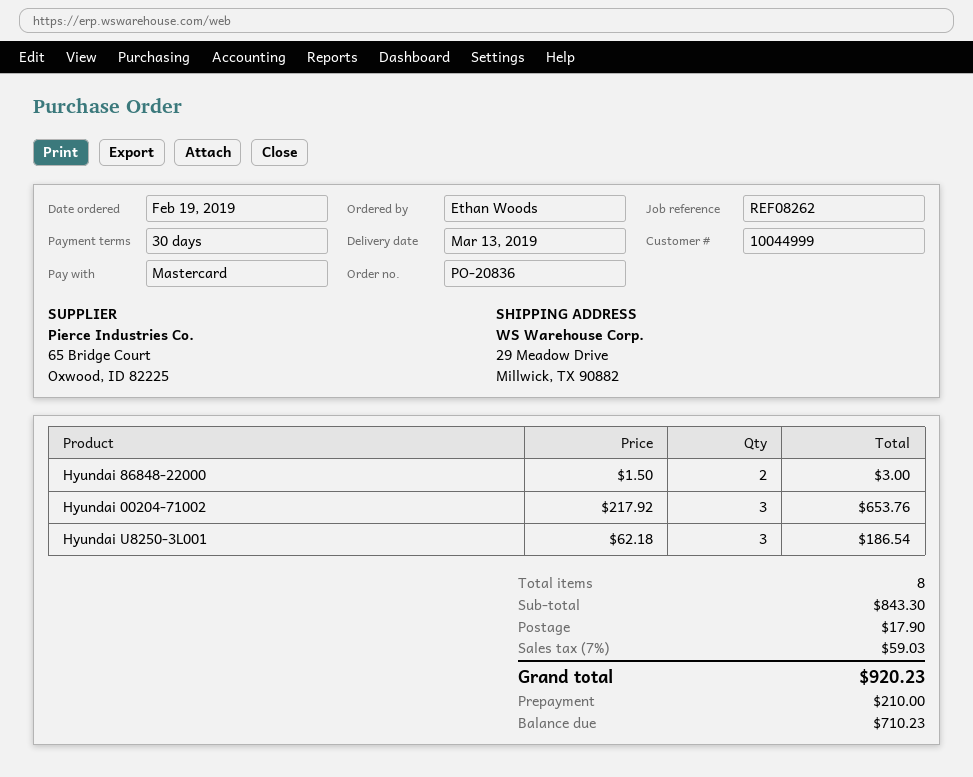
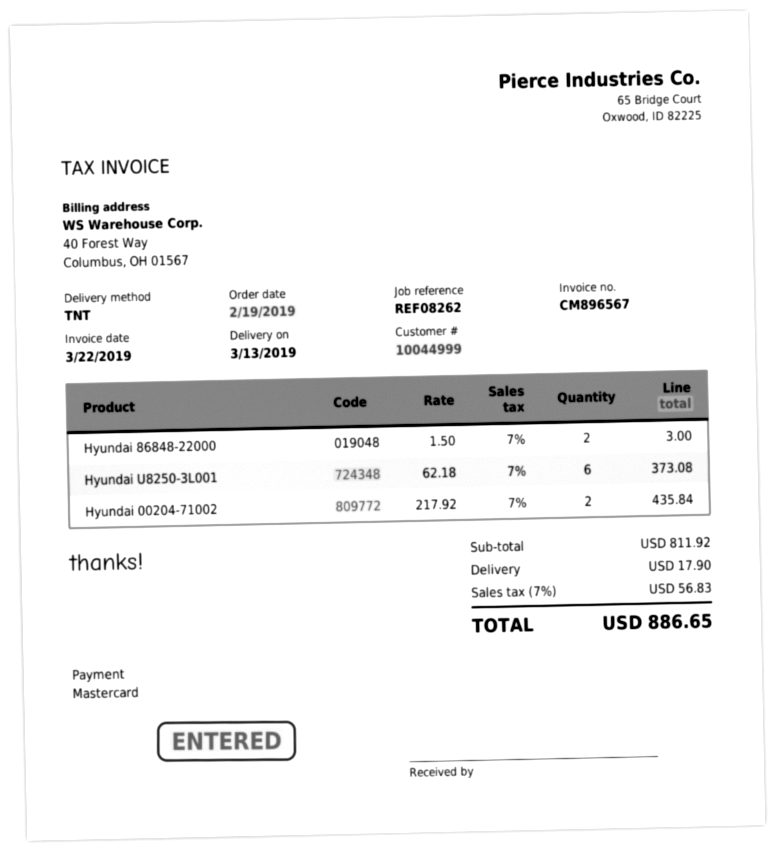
Hyundai 00204-71002: 3 x 217.92 = 653.76 -> 2 x 217.92 = 435.84
Hyundai U8250-3L001: 3 x 62.18 = 186.54 -> 6 x 62.18 = 373.08
subtotal: 843.30 -> 811.92
tax: 7% = 59.03 -> 7% = 56.83
total: 920.23 -> 886.65

